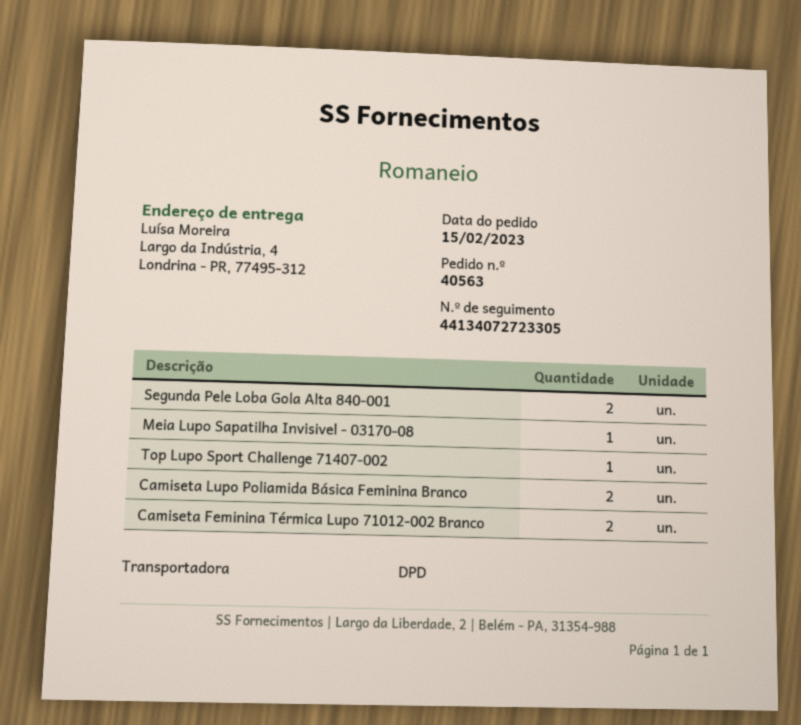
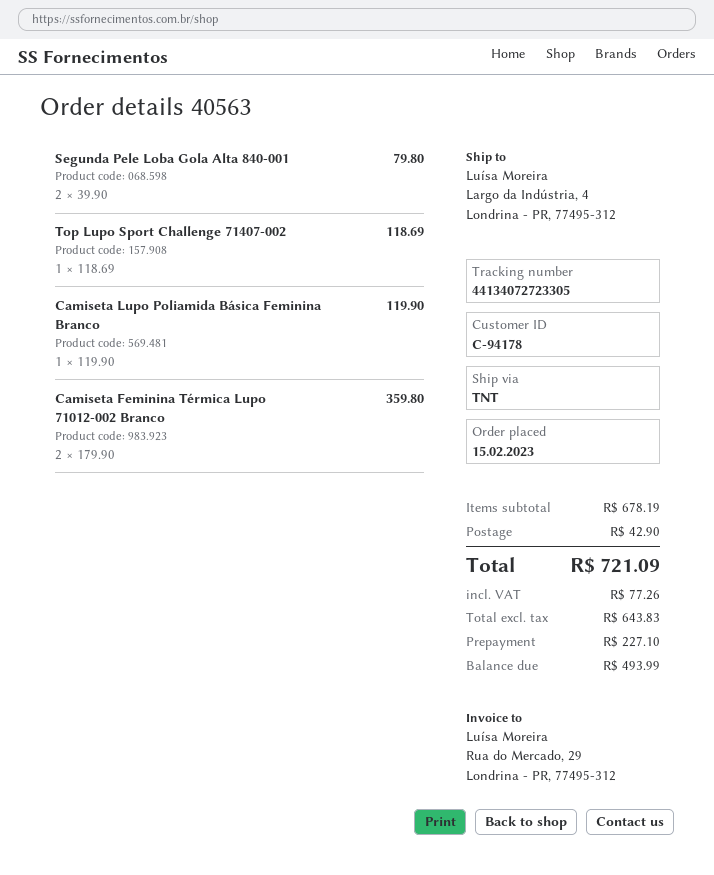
shipping method: DPD -> TNT
Meia Lupo Sapatilha Invisivel - 03170-08: 1 -> none
Camiseta Lupo Poliamida Básica Feminina Branco: 2 -> 1

